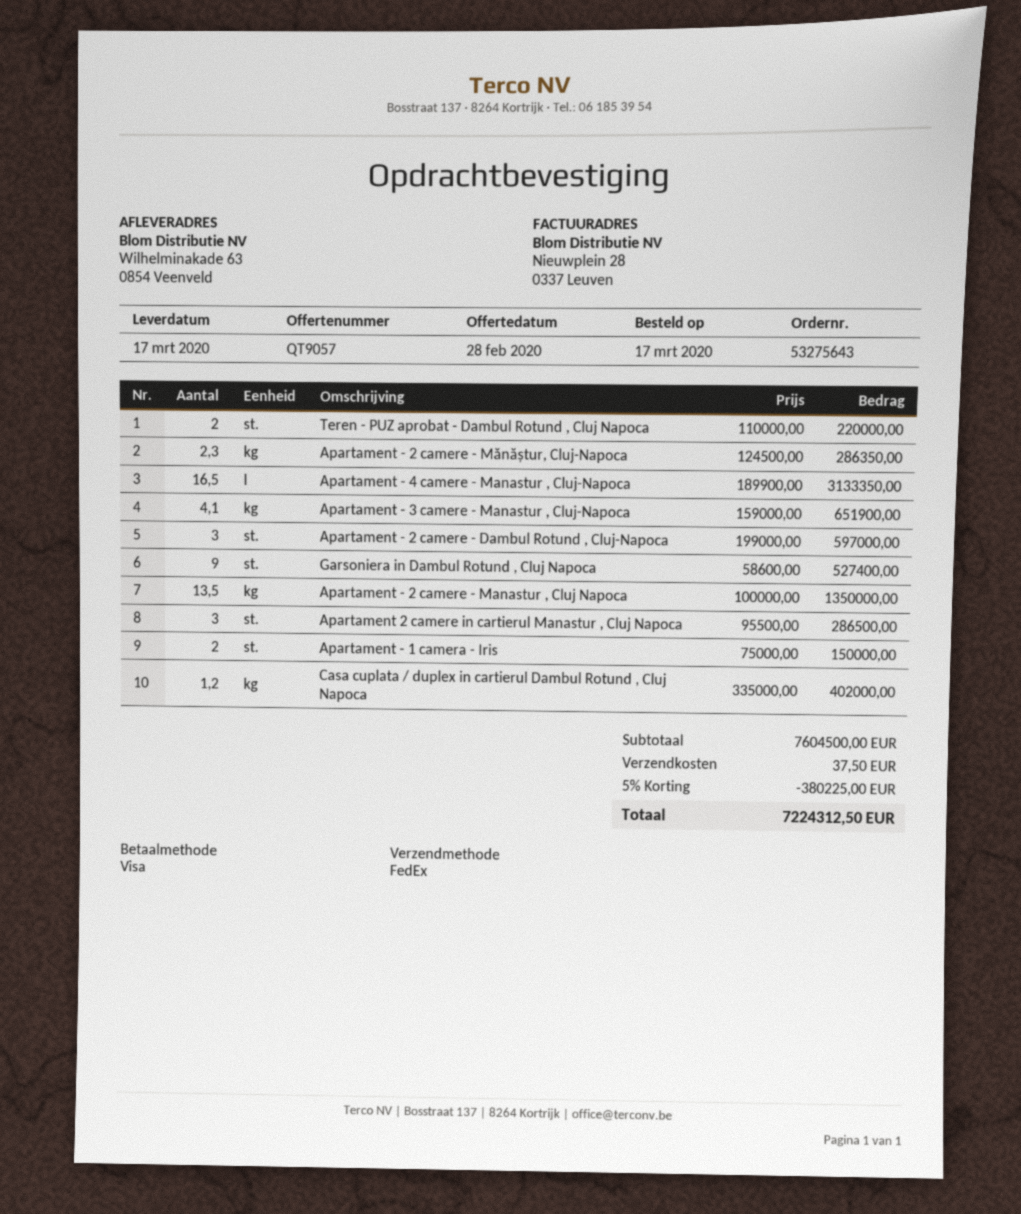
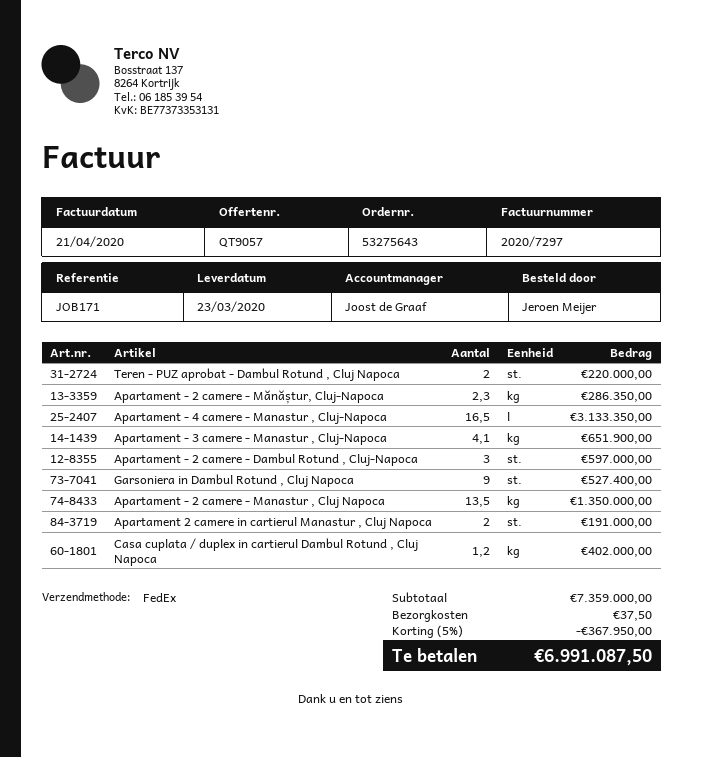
delivery date: 2020-03-17 -> 2020-03-23
Apartament 2 camere in cartierul Manastur , Cluj Napoca: 3 for 286500.00 -> 2 for 191000.00
Apartament - 1 camera - Iris: 2 for 150000.00 -> none
subtotal: 7604500.00 -> 7359000.00
discount: 5% = 380225.00 -> 5% = 367950.00
total: 7224312.50 -> 6991087.50

